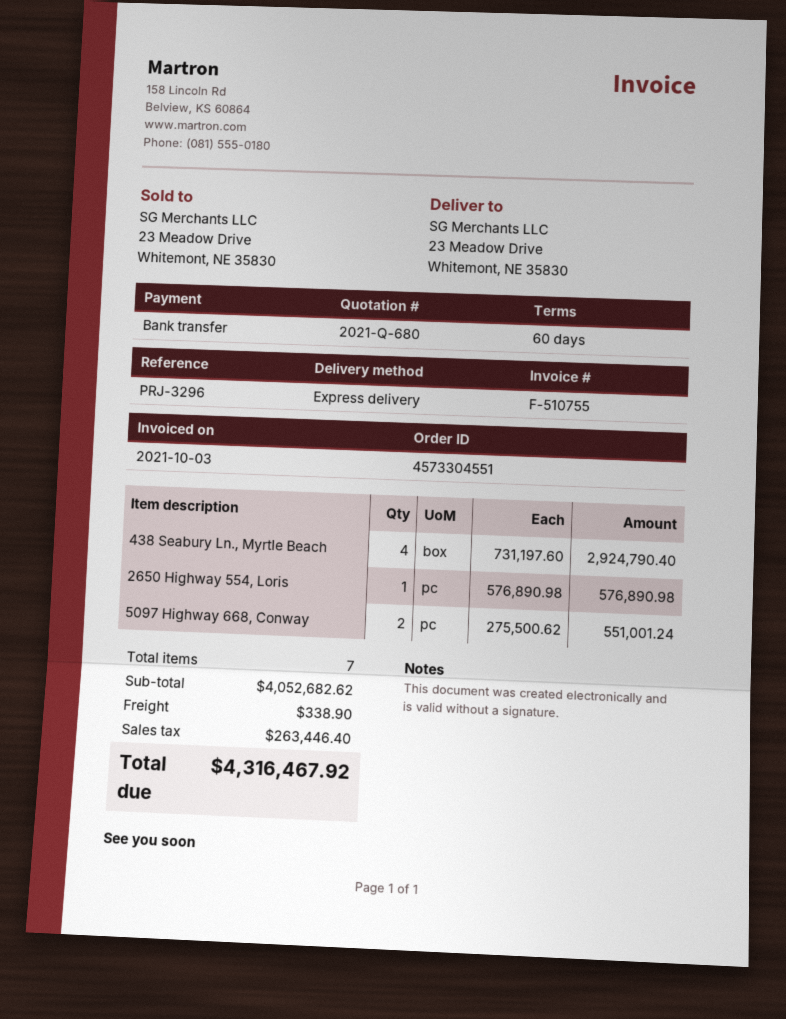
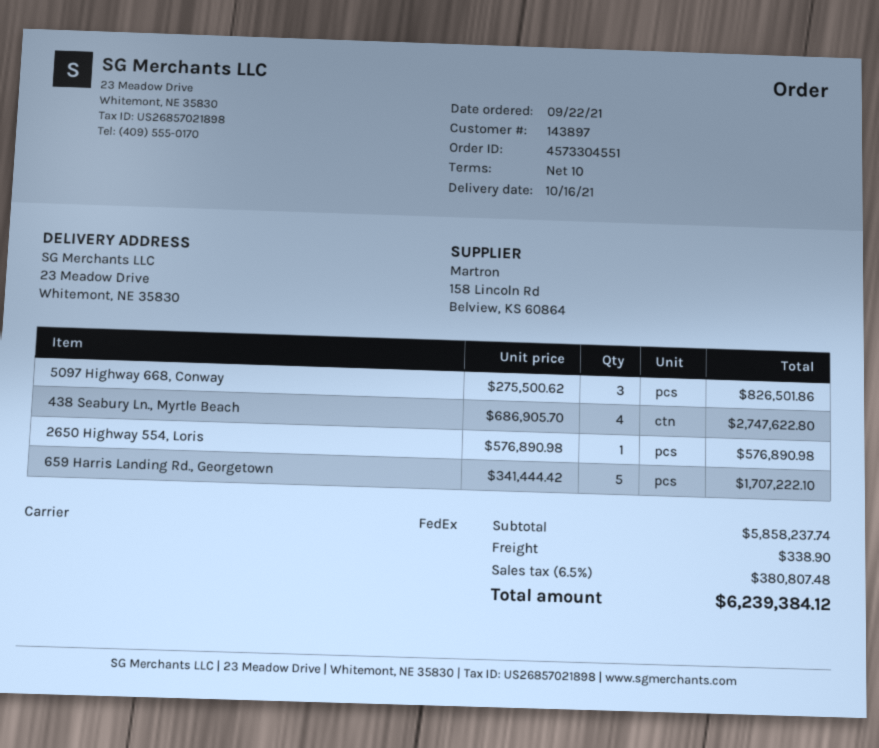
payment terms: 60 days -> 10 days
shipping method: express -> FedEx
438 Seabury Ln., Myrtle Beach: 4 x 731197.60 = 2924790.40 -> 4 x 686905.70 = 2747622.80
5097 Highway 668, Conway: 2 x 275500.62 = 551001.24 -> 3 x 275500.62 = 826501.86
659 Harris Landing Rd., Georgetown: none -> 5 x 341444.42 = 1707222.10
subtotal: 4052682.62 -> 5858237.74
tax: 263446.40 -> 380807.48
total: 4316467.92 -> 6239384.12

